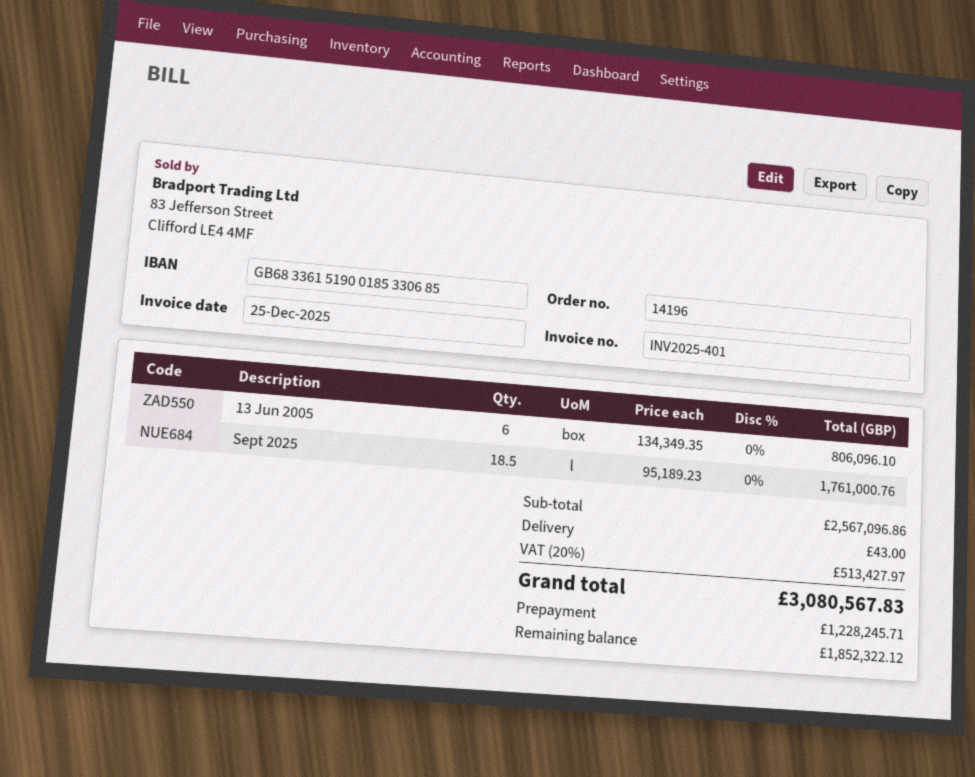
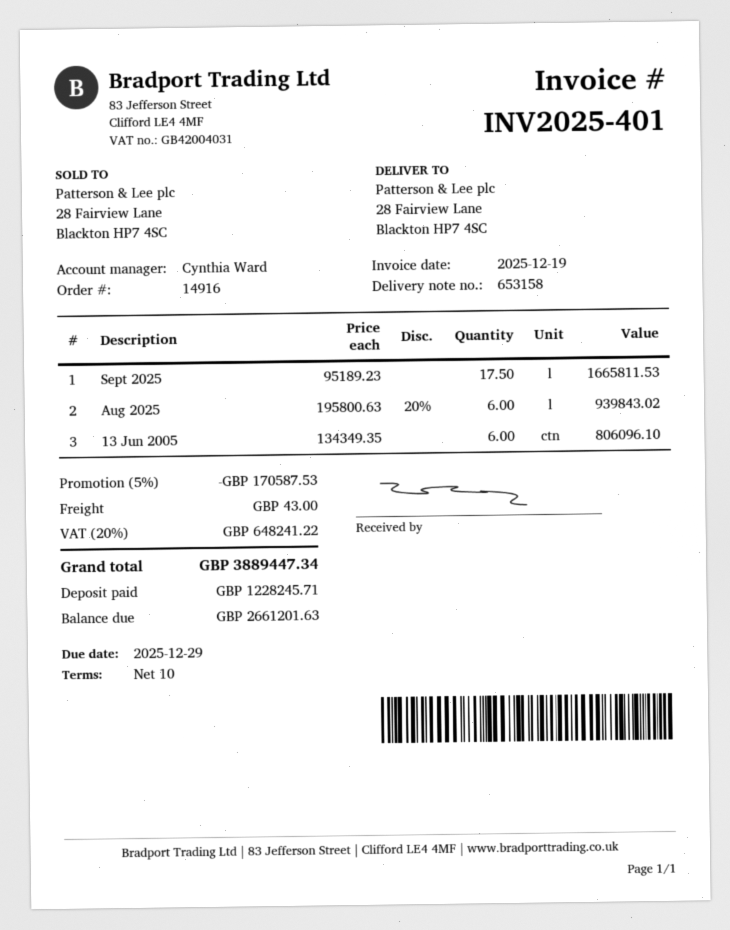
order number: 14196 -> 14916
invoice date: 2025-12-25 -> 2025-12-19
Sept 2025: 18.5 x 95189.23 = 1761000.76 -> 17.5 x 95189.23 = 1665811.53
Aug 2025: none -> 6 x 195800.63 - 20% = 939843.02
discount: none -> 5% = 170587.53
tax: 20% = 513427.97 -> 20% = 648241.22
total: 3080567.83 -> 3889447.34
balance: 1852322.12 -> 2661201.63

